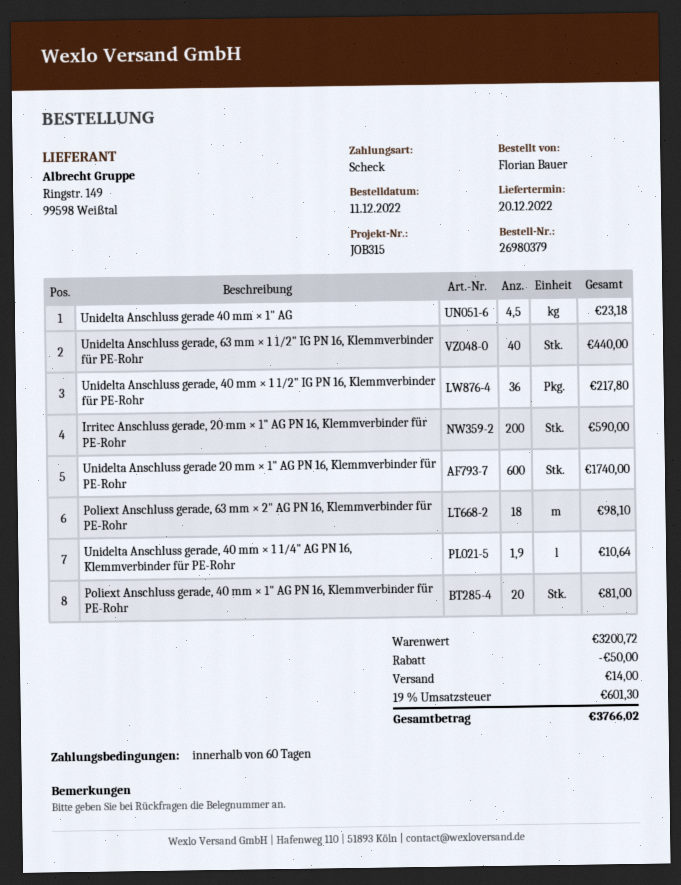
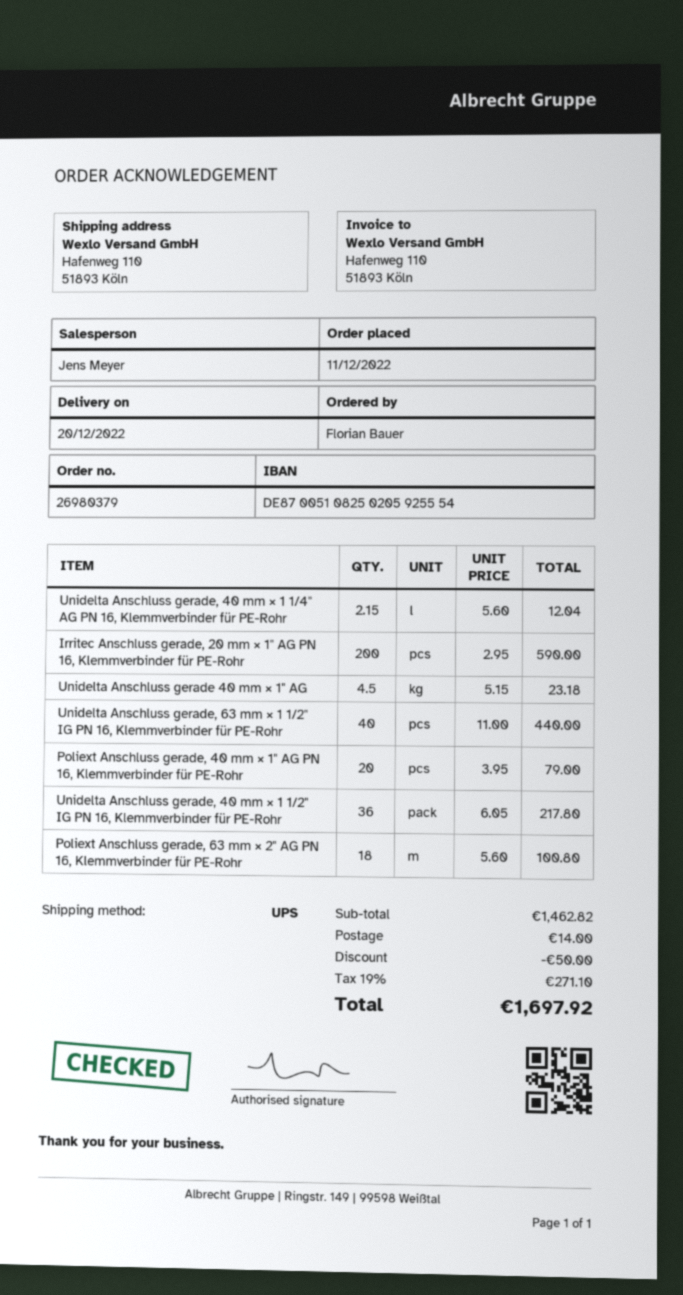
Unidelta Anschluss gerade 20 mm × 1" AG PN 16, Klemmverbinder für PE-Rohr: 600 for 1740.00 -> none
Poliext Anschluss gerade, 63 mm × 2" AG PN 16, Klemmverbinder für PE-Rohr: 18 for 98.10 -> 18 for 100.80
Unidelta Anschluss gerade, 40 mm × 1 1/4" AG PN 16, Klemmverbinder für PE-Rohr: 1.9 for 10.64 -> 2.15 for 12.04
Poliext Anschluss gerade, 40 mm × 1" AG PN 16, Klemmverbinder für PE-Rohr: 20 for 81.00 -> 20 for 79.00
subtotal: 3200.72 -> 1462.82
tax: 19% = 601.30 -> 19% = 271.10
total: 3766.02 -> 1697.92

